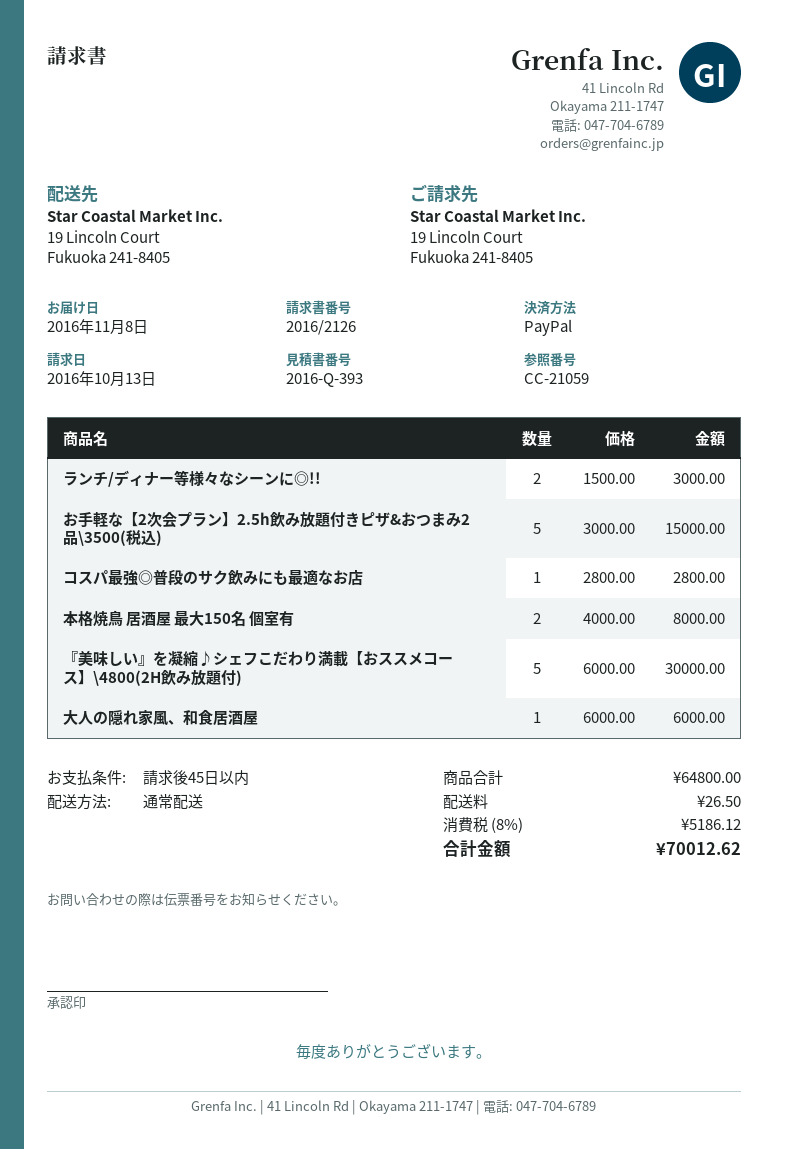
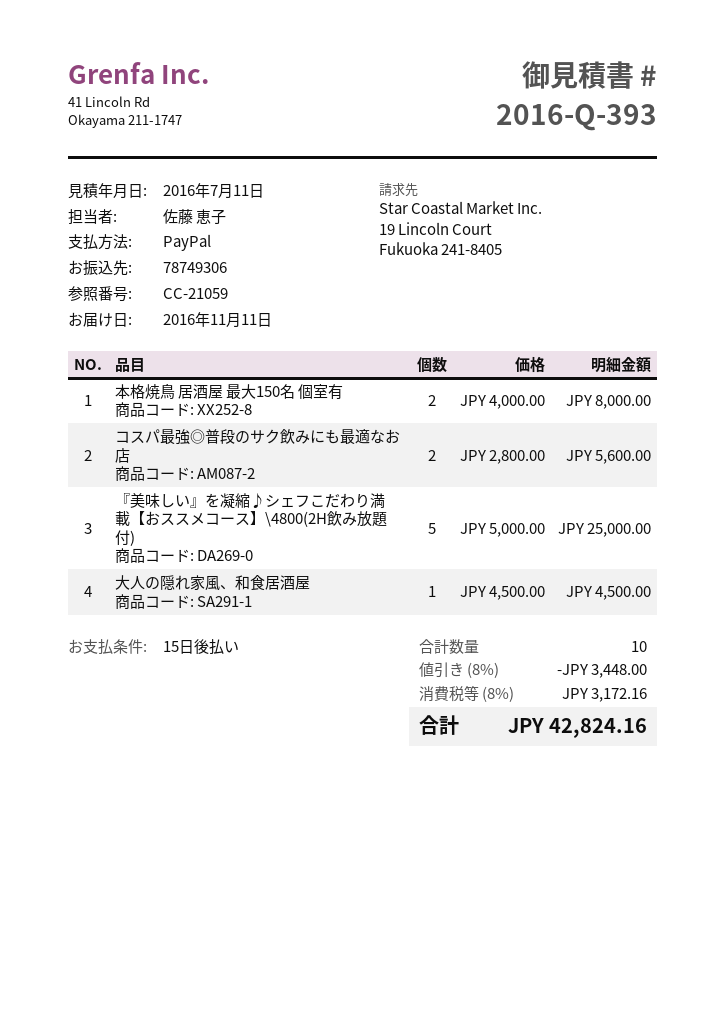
delivery date: 2016-11-08 -> 2016-11-11
payment terms: 45 days -> 15 days
ランチ/ディナー等様々なシーンに◎!!: 2 x 1500.00 = 3000.00 -> none
お手軽な【2次会プラン】2.5h飲み放題付きピザ&おつまみ2品\3500(税込): 5 x 3000.00 = 15000.00 -> none
コスパ最強◎普段のサク飲みにも最適なお店: 1 x 2800.00 = 2800.00 -> 2 x 2800.00 = 5600.00
『美味しい』を凝縮♪シェフこだわり満載【おススメコース】\4800(2H飲み放題付): 5 x 6000.00 = 30000.00 -> 5 x 5000.00 = 25000.00
大人の隠れ家風、和食居酒屋: 1 x 6000.00 = 6000.00 -> 1 x 4500.00 = 4500.00
discount: none -> 8% = 3448.00
shipping: 26.50 -> none
tax: 8% = 5186.12 -> 8% = 3172.16
total: 70012.62 -> 42824.16

